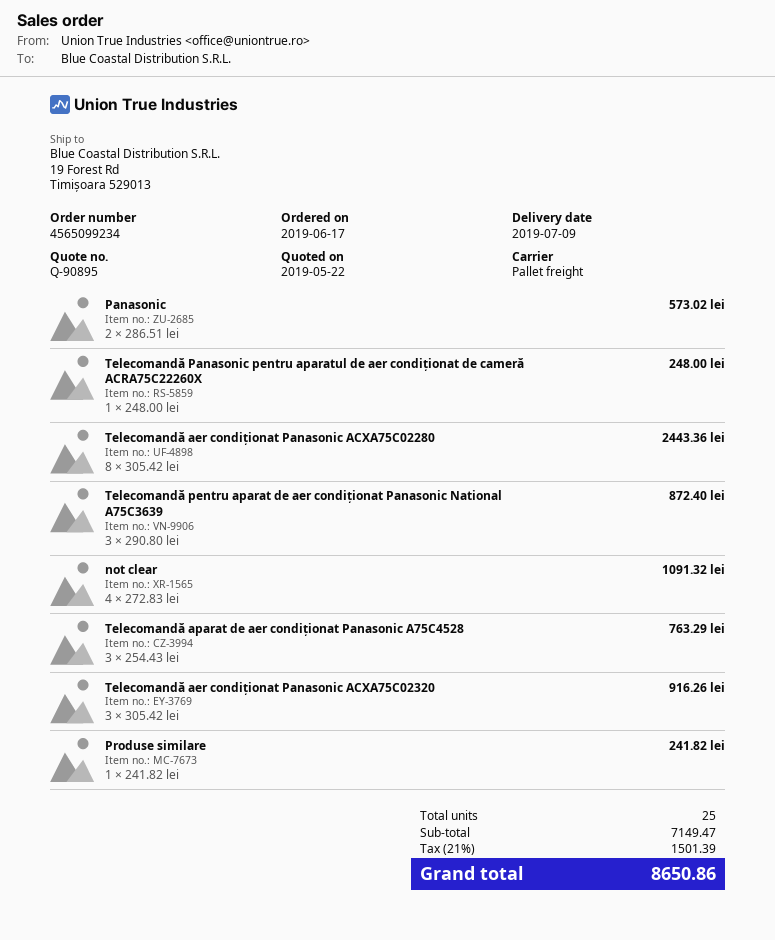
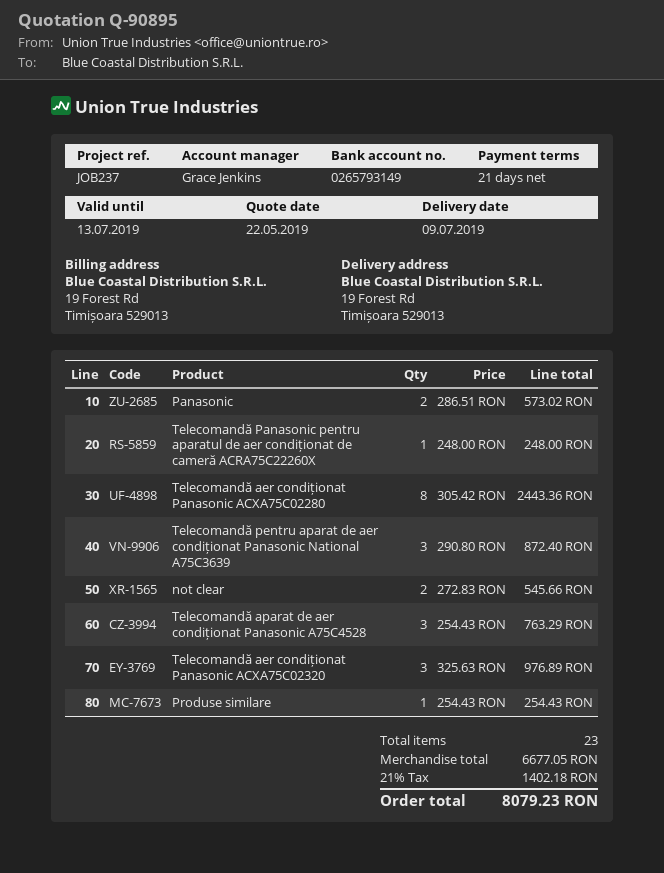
not clear: 4 x 272.83 = 1091.32 -> 2 x 272.83 = 545.66
Telecomandă aer condiționat Panasonic ACXA75C02320: 3 x 305.42 = 916.26 -> 3 x 325.63 = 976.89
Produse similare: 1 x 241.82 = 241.82 -> 1 x 254.43 = 254.43
total quantity: 25 -> 23
subtotal: 7149.47 -> 6677.05
tax: 21% = 1501.39 -> 21% = 1402.18
total: 8650.86 -> 8079.23

